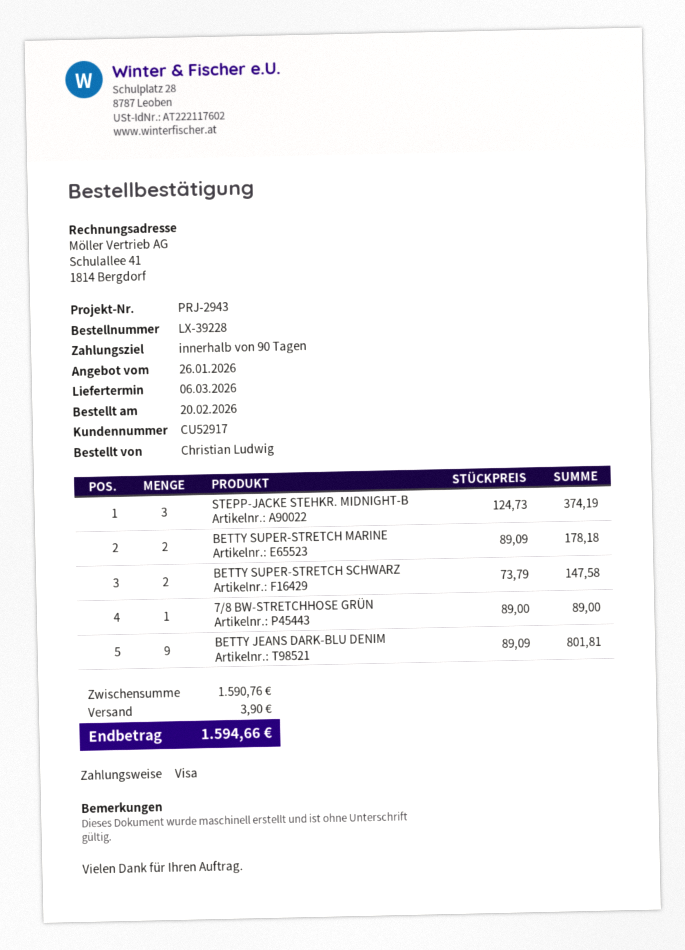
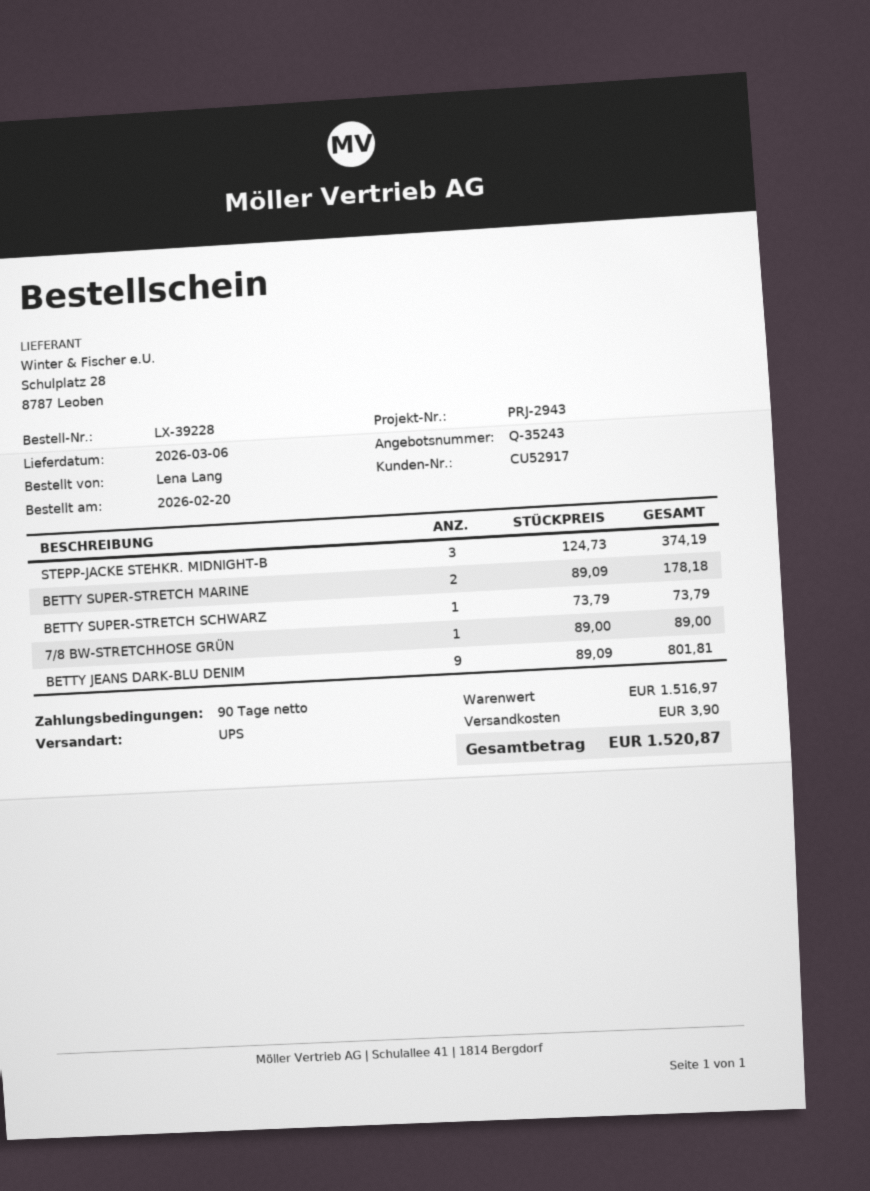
ordered by: Christian Ludwig -> Lena Lang
BETTY SUPER-STRETCH SCHWARZ: 2 x 73.79 = 147.58 -> 1 x 73.79 = 73.79
subtotal: 1590.76 -> 1516.97
total: 1594.66 -> 1520.87

